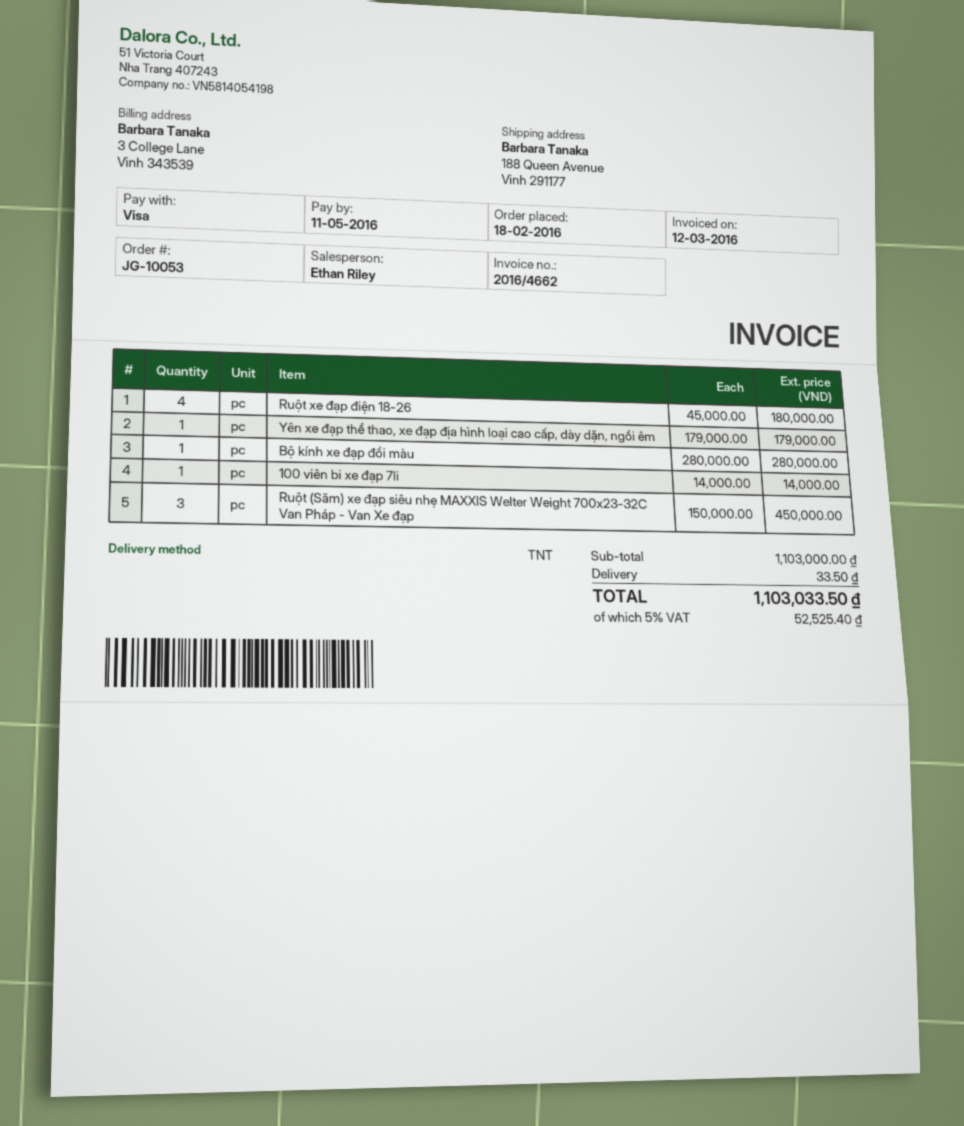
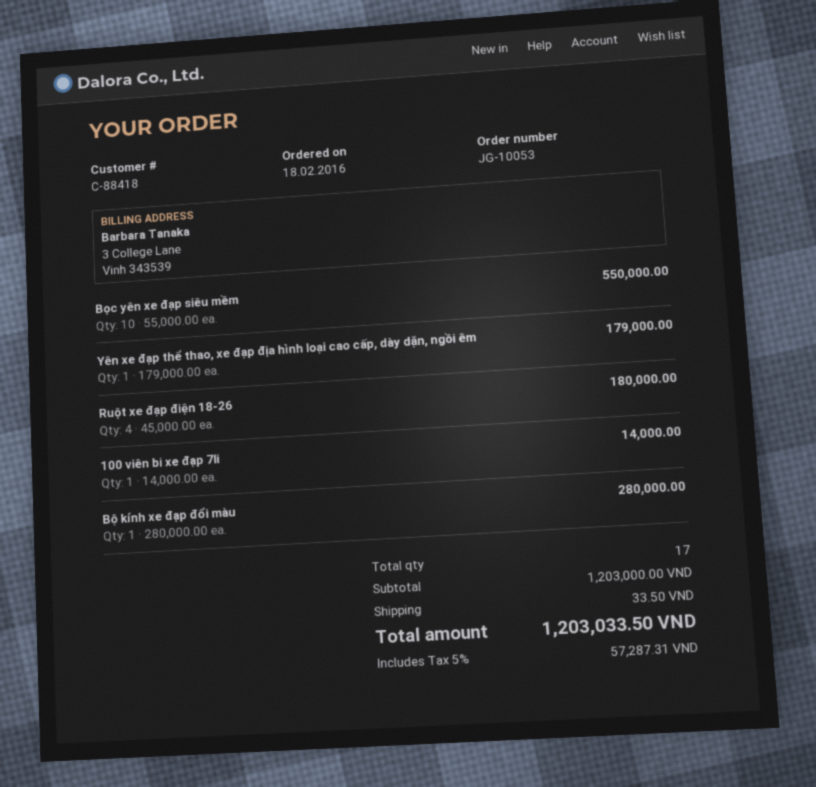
Ruột (Săm) xe đạp siêu nhẹ MAXXIS Welter Weight 700x23-32C Van Pháp - Van Xe đạp: 3 x 150000.00 = 450000.00 -> none
Bọc yên xe đạp siêu mềm: none -> 10 x 55000.00 = 550000.00
subtotal: 1103000.00 -> 1203000.00
tax: 5% = 52525.40 -> 5% = 57287.31
total: 1103033.50 -> 1203033.50

